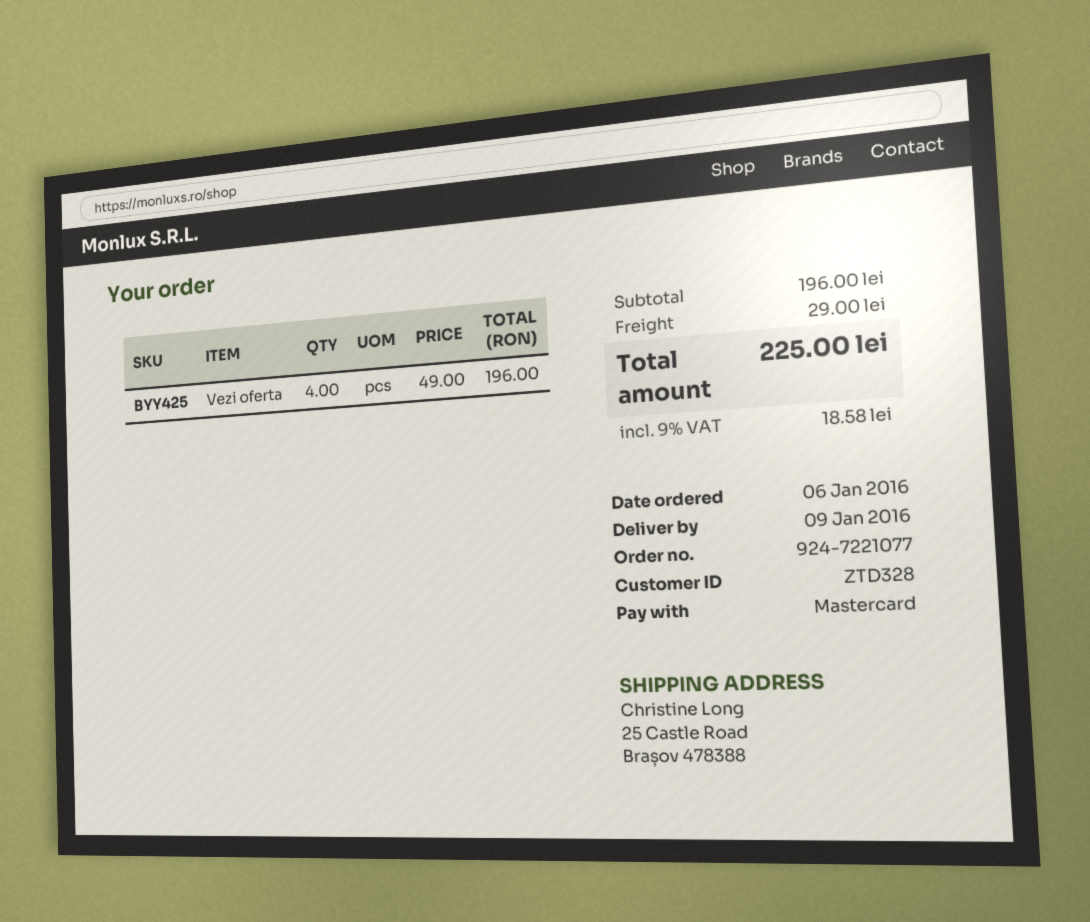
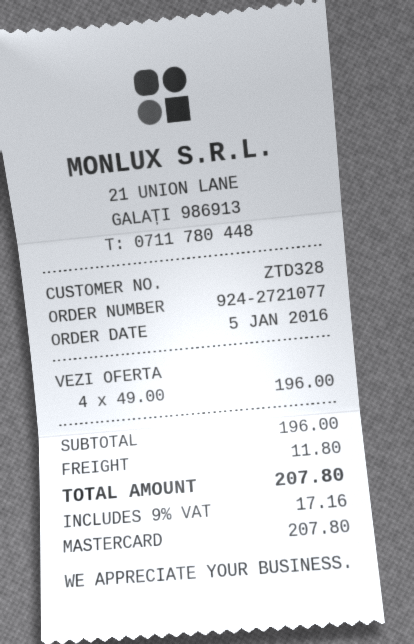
order number: 924-7221077 -> 924-2721077
order date: 2016-01-06 -> 2016-01-05
shipping: 29.00 -> 11.80
tax: 9% = 18.58 -> 9% = 17.16
total: 225.00 -> 207.80

